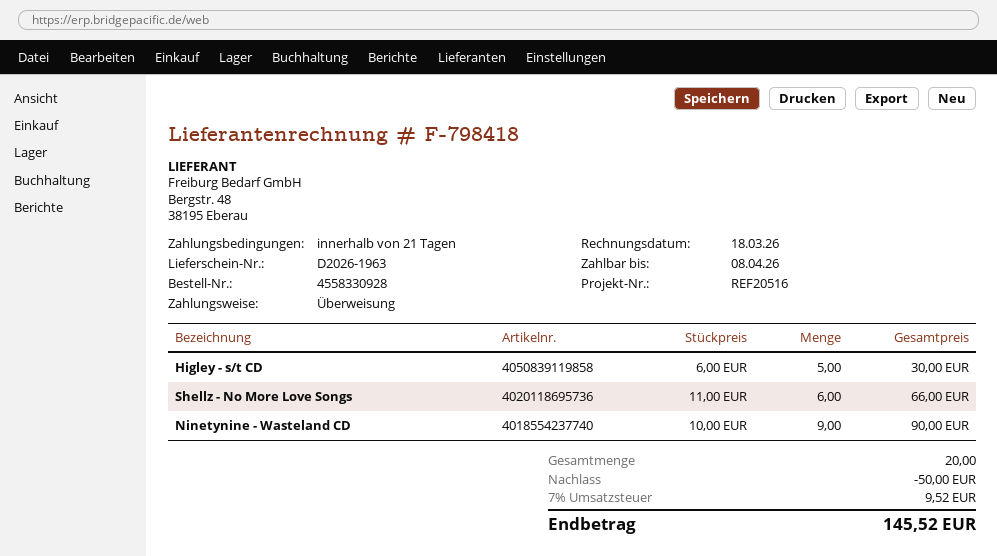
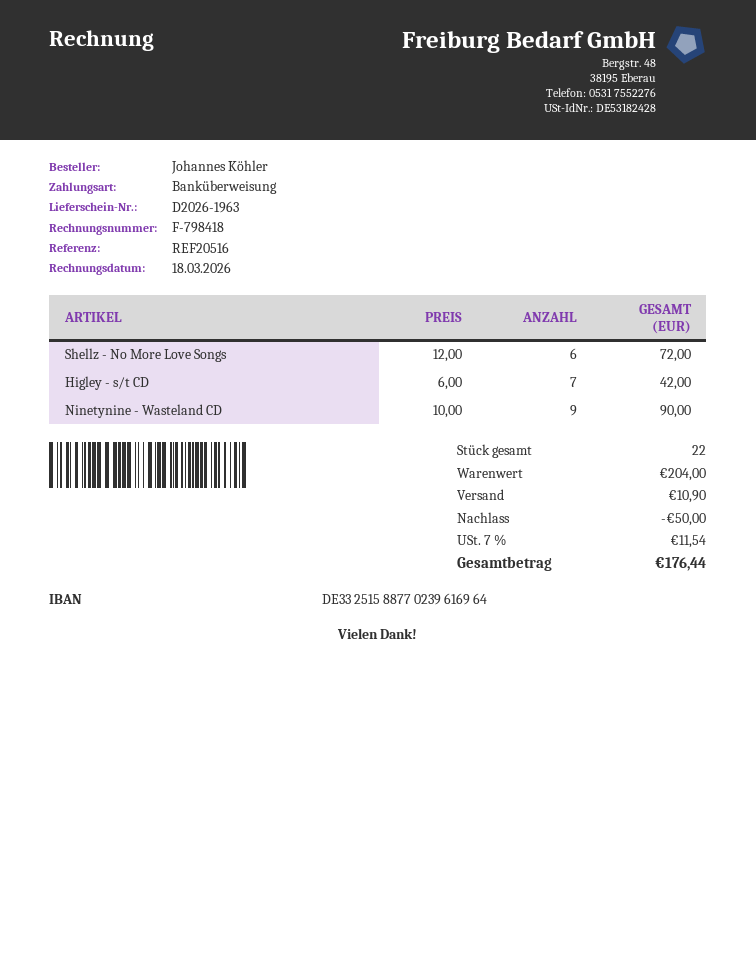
Higley - s/t CD: 5 x 6.00 = 30.00 -> 7 x 6.00 = 42.00
Shellz - No More Love Songs: 6 x 11.00 = 66.00 -> 6 x 12.00 = 72.00
total quantity: 20 -> 22
shipping: none -> 10.90
tax: 7% = 9.52 -> 7% = 11.54
total: 145.52 -> 176.44

